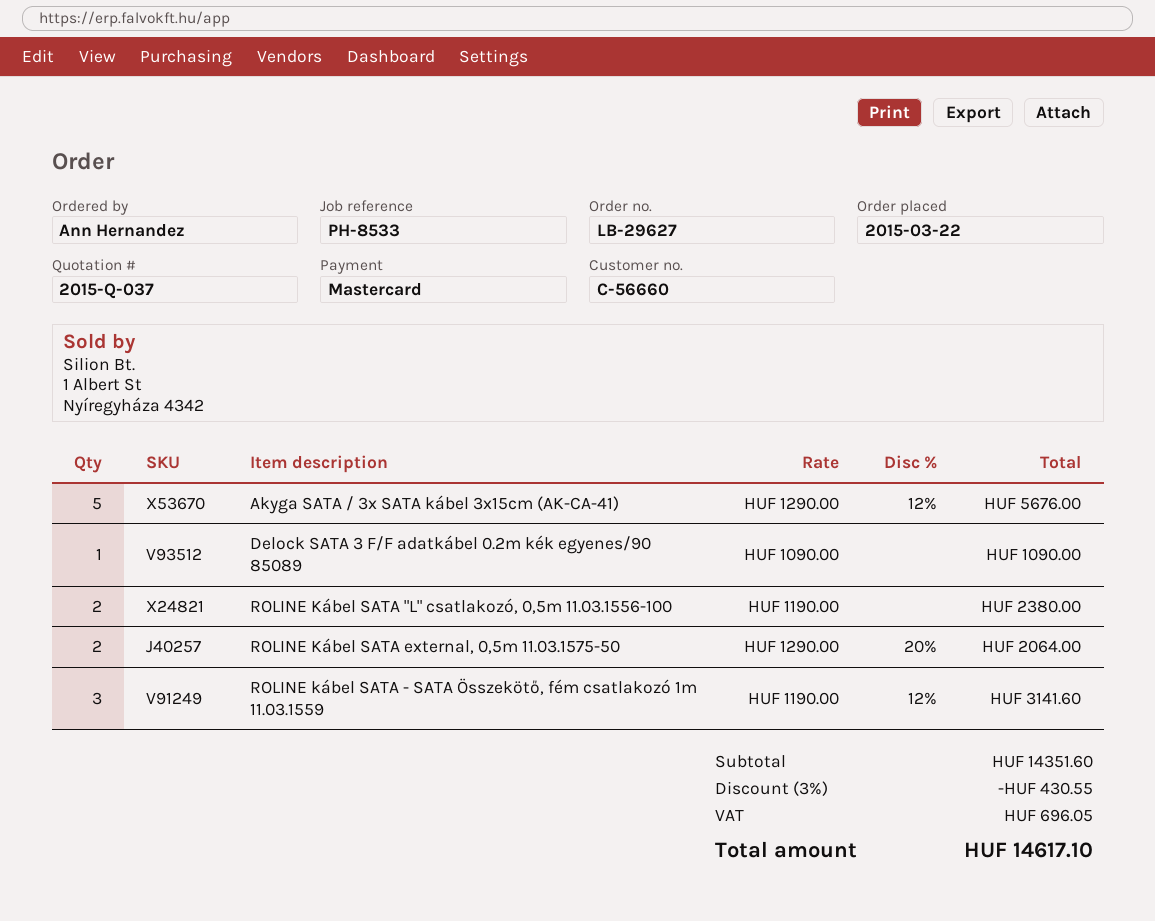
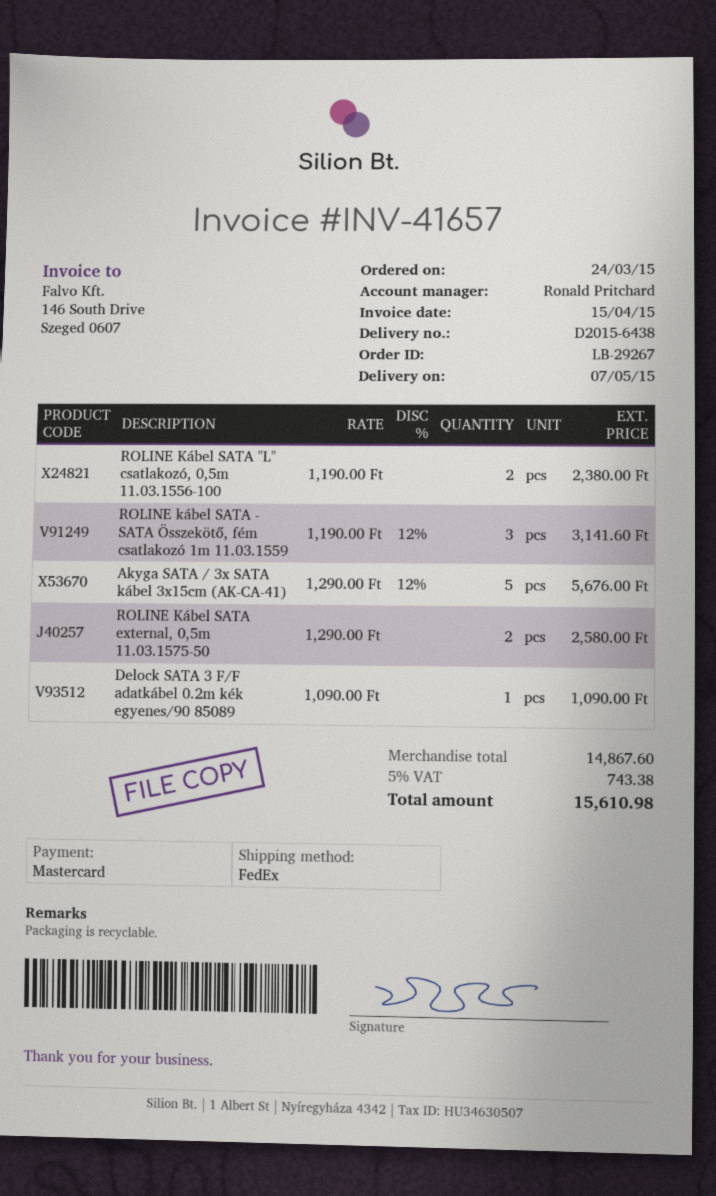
order number: LB-29627 -> LB-29267
order date: 2015-03-22 -> 2015-03-24
ROLINE Kábel SATA external, 0,5m 11.03.1575-50: 2 x 1290.00 - 20% = 2064.00 -> 2 x 1290.00 = 2580.00
subtotal: 14351.60 -> 14867.60
discount: 3% = 430.55 -> none
tax: 696.05 -> 743.38
total: 14617.10 -> 15610.98

